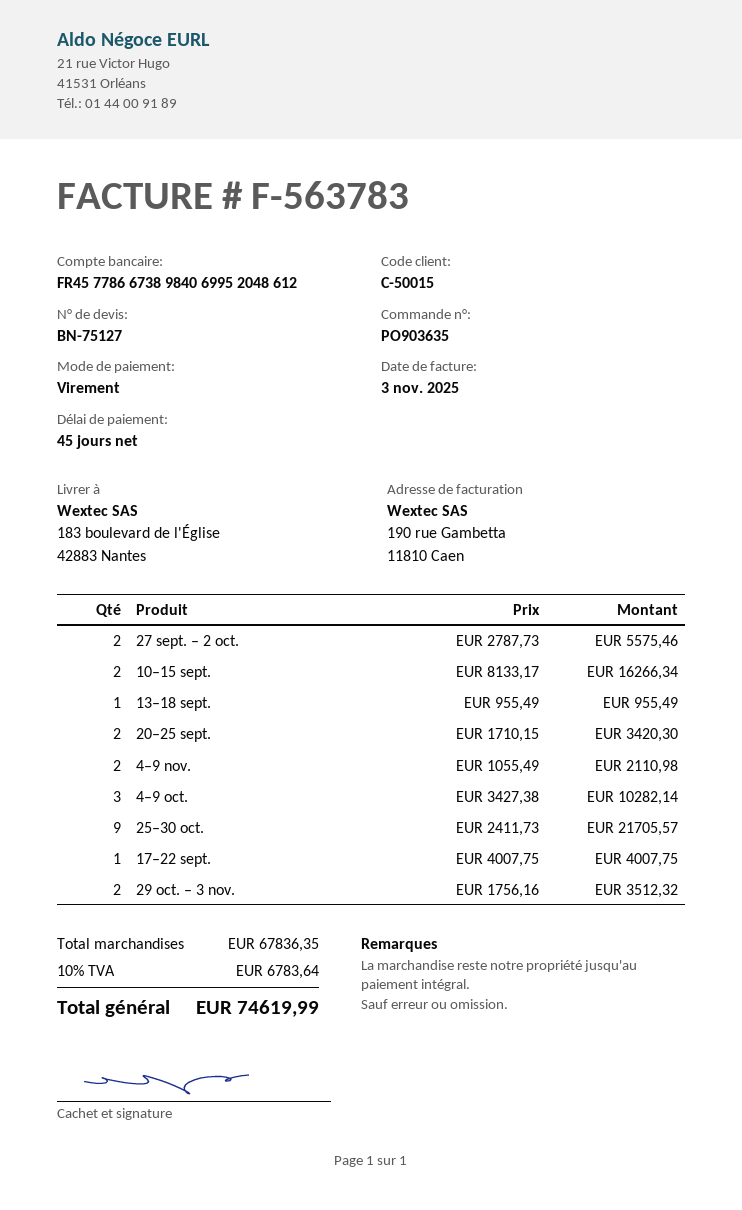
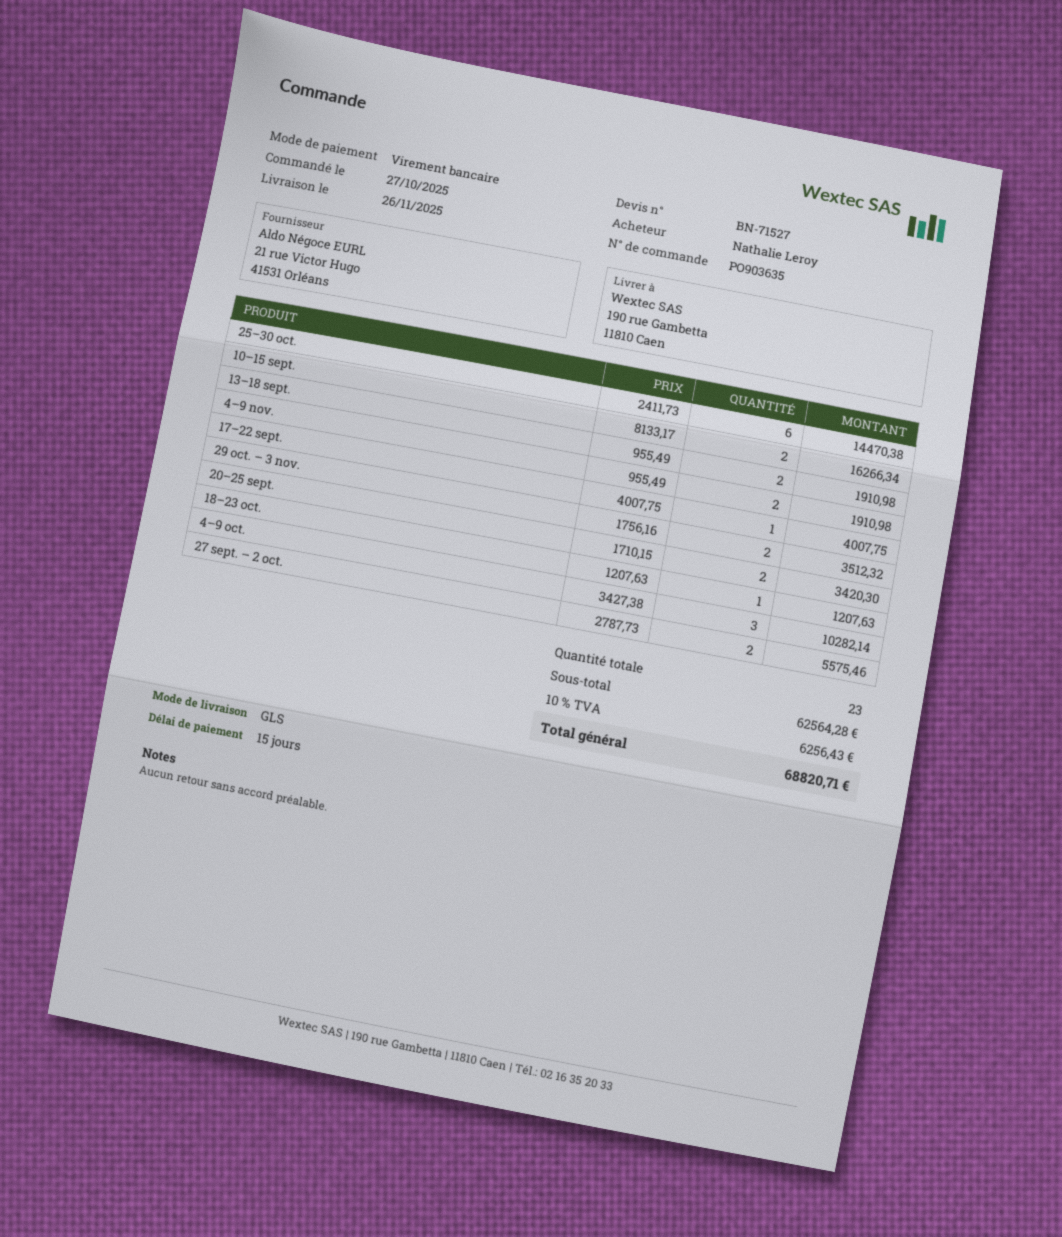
quote number: BN-75127 -> BN-71527
payment terms: 45 days -> 15 days
ship to: 183 boulevard de l'Église, 42883 Nantes -> 190 rue Gambetta, 11810 Caen
13–18 sept.: 1 x 955.49 = 955.49 -> 2 x 955.49 = 1910.98
4–9 nov.: 2 x 1055.49 = 2110.98 -> 2 x 955.49 = 1910.98
25–30 oct.: 9 x 2411.73 = 21705.57 -> 6 x 2411.73 = 14470.38
18–23 oct.: none -> 1 x 1207.63 = 1207.63
subtotal: 67836.35 -> 62564.28
tax: 10% = 6783.64 -> 10% = 6256.43
total: 74619.99 -> 68820.71

